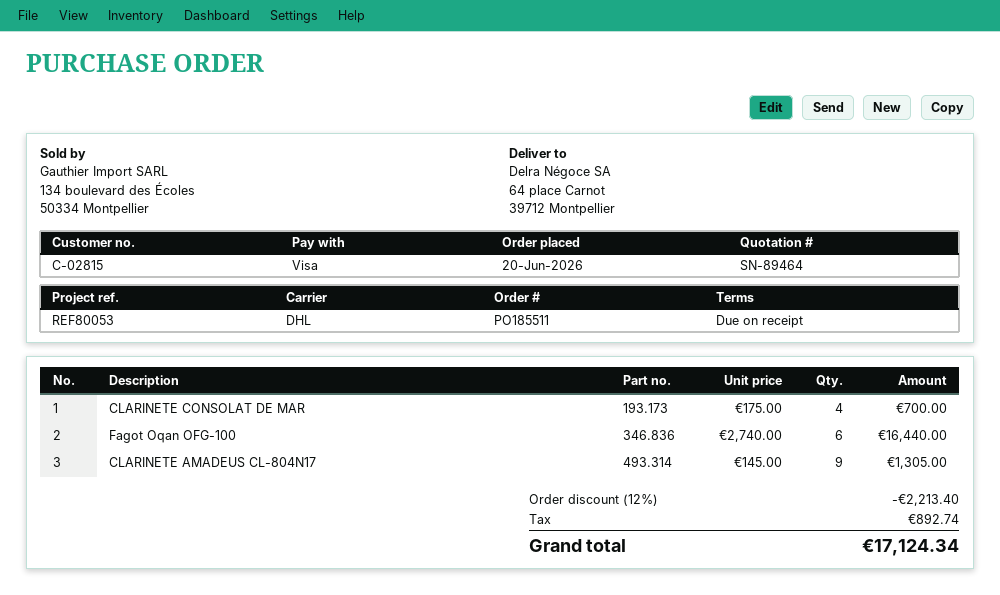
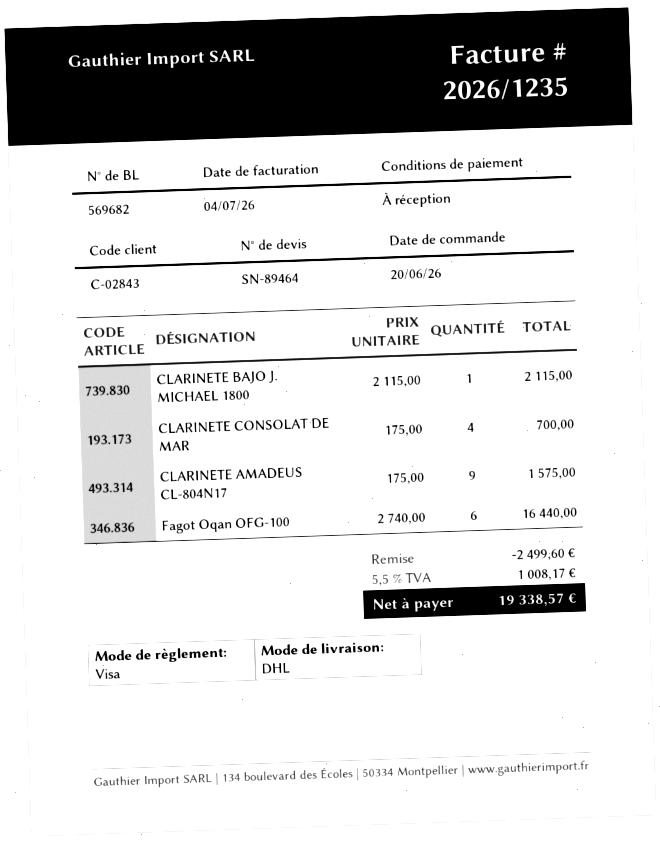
customer number: C-02815 -> C-02843
CLARINETE AMADEUS CL-804N17: 9 x 145.00 = 1305.00 -> 9 x 175.00 = 1575.00
CLARINETE BAJO J. MICHAEL 1800: none -> 1 x 2115.00 = 2115.00
discount: 2213.40 -> 2499.60
tax: 892.74 -> 1008.17
total: 17124.34 -> 19338.57

